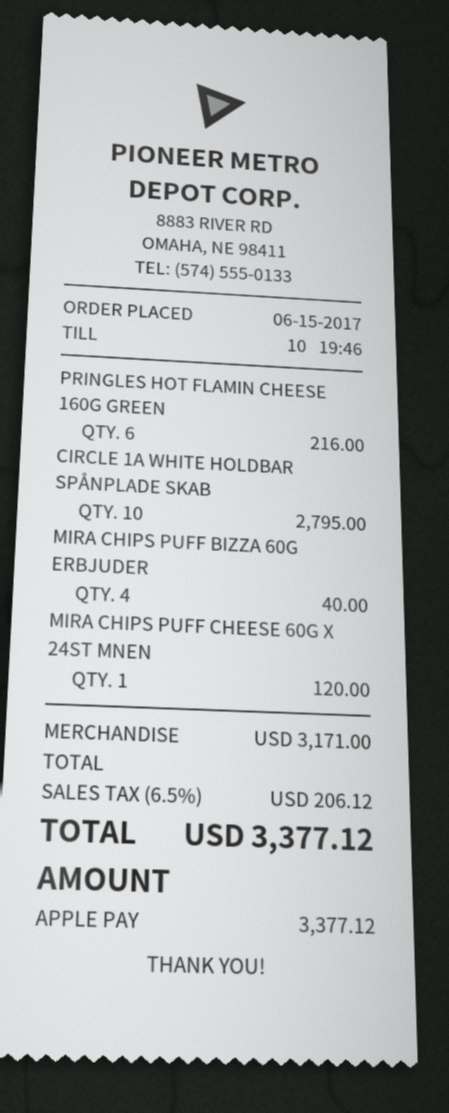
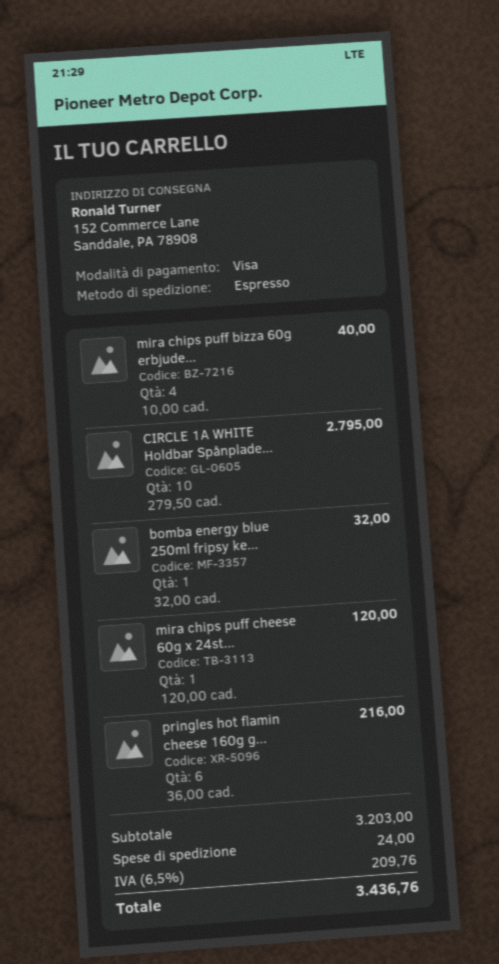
payment method: Apple Pay -> Visa
bomba energy blue 250ml fripsy ke...: none -> 1 for 32.00
subtotal: 3171.00 -> 3203.00
shipping: none -> 24.00
tax: 6.5% = 206.12 -> 6.5% = 209.76
total: 3377.12 -> 3436.76

